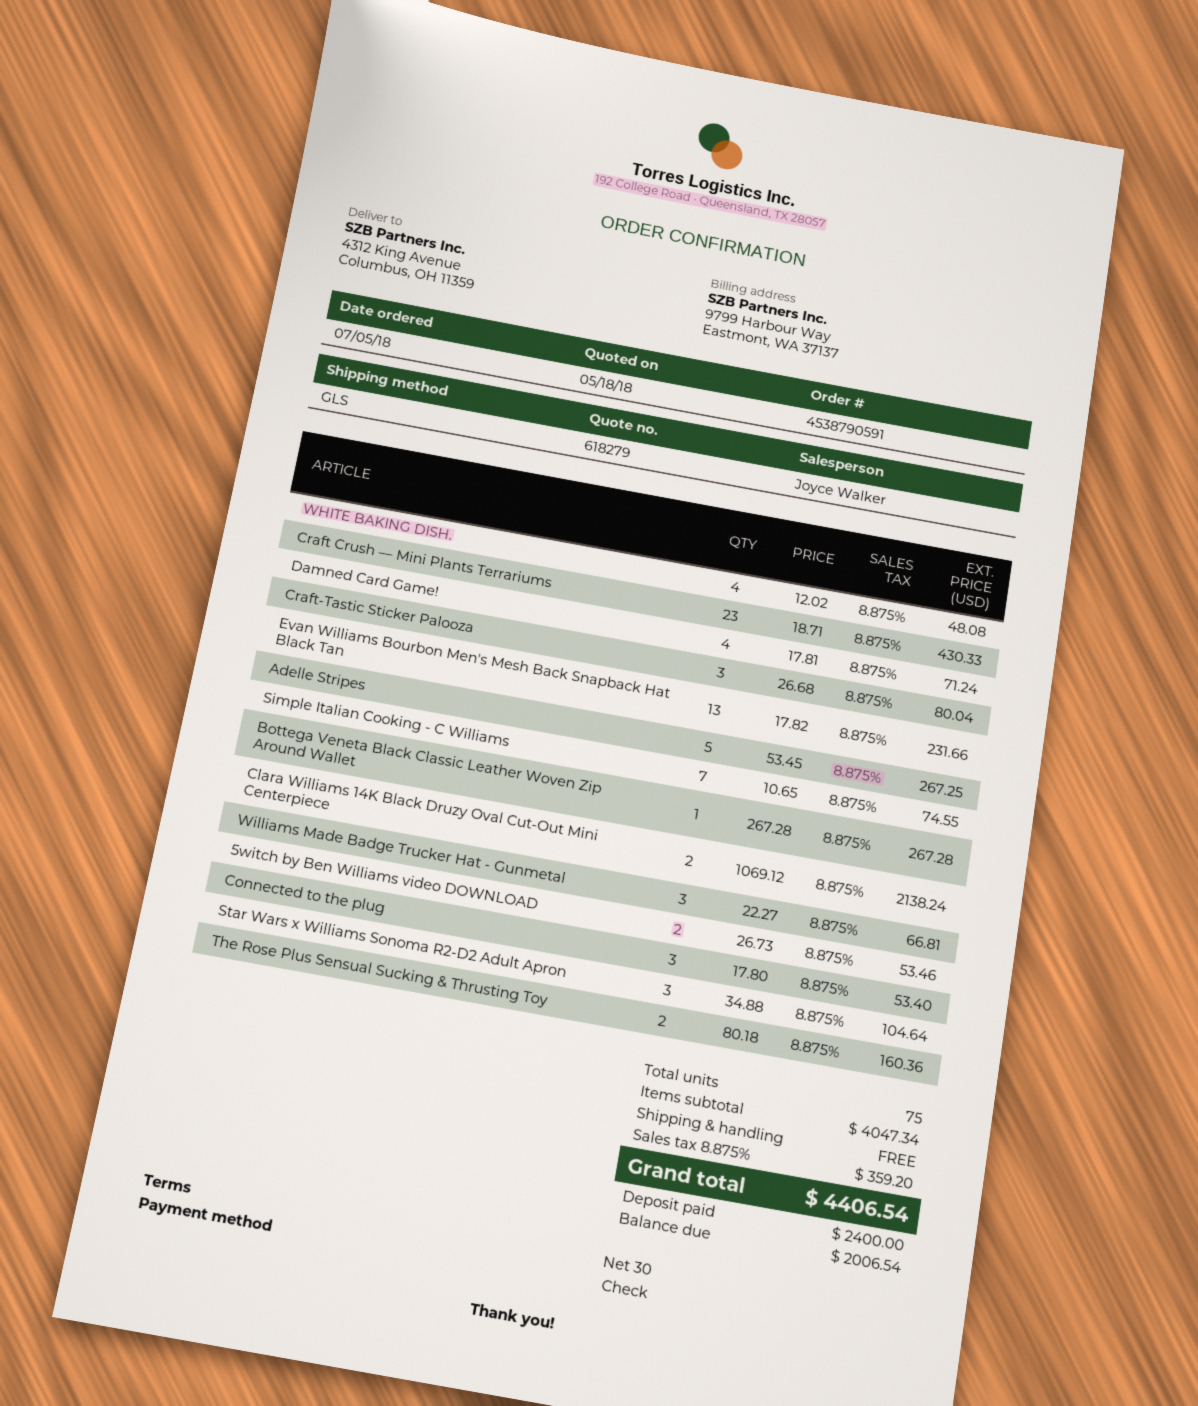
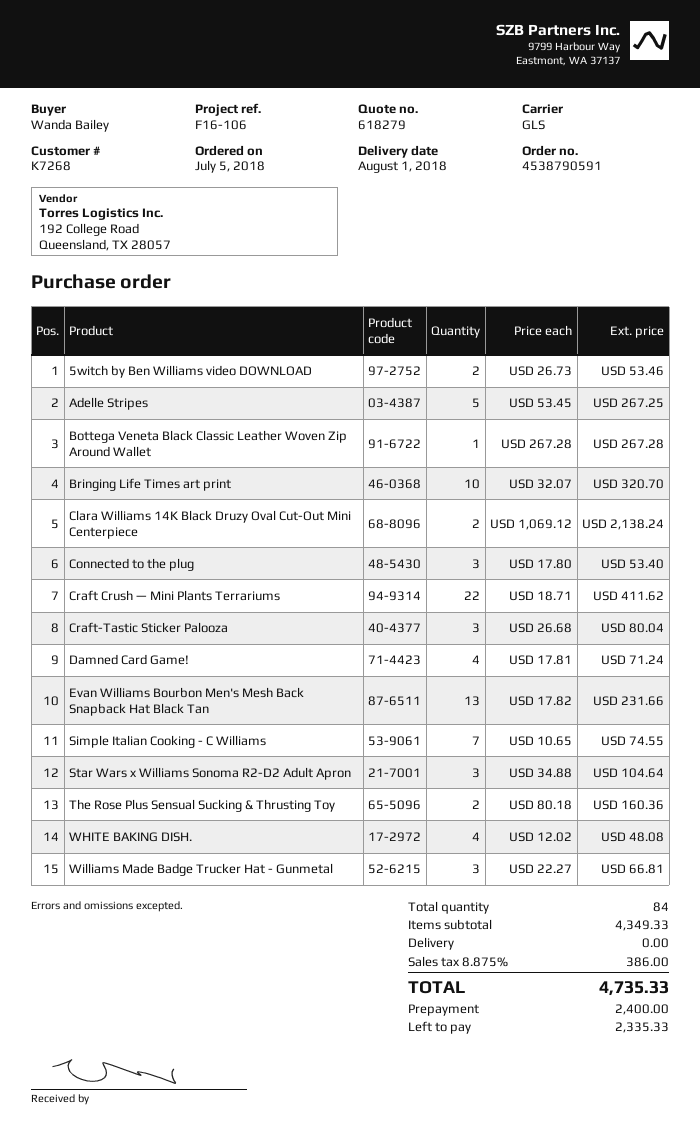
Craft Crush — Mini Plants Terrariums: 23 x 18.71 = 430.33 -> 22 x 18.71 = 411.62
Bringing Life Times art print: none -> 10 x 32.07 = 320.70
total quantity: 75 -> 84
subtotal: 4047.34 -> 4349.33
tax: 8.875% = 359.20 -> 8.875% = 386.00
total: 4406.54 -> 4735.33
balance: 2006.54 -> 2335.33

